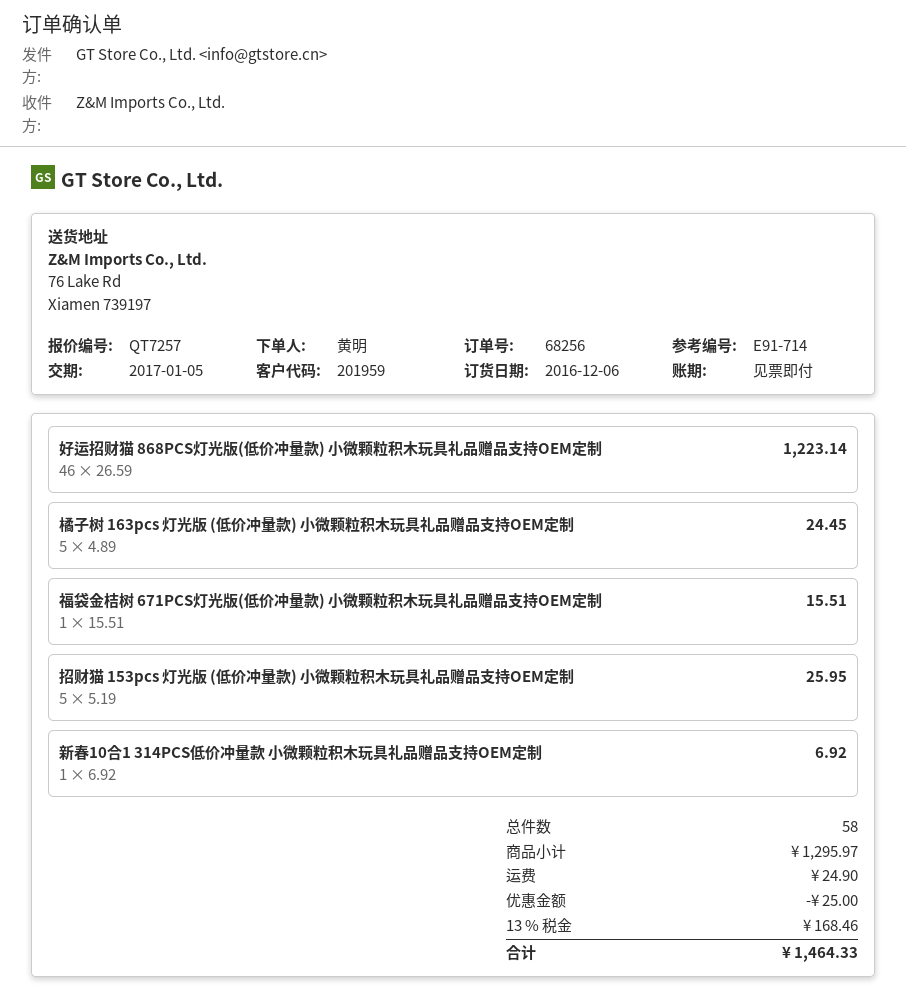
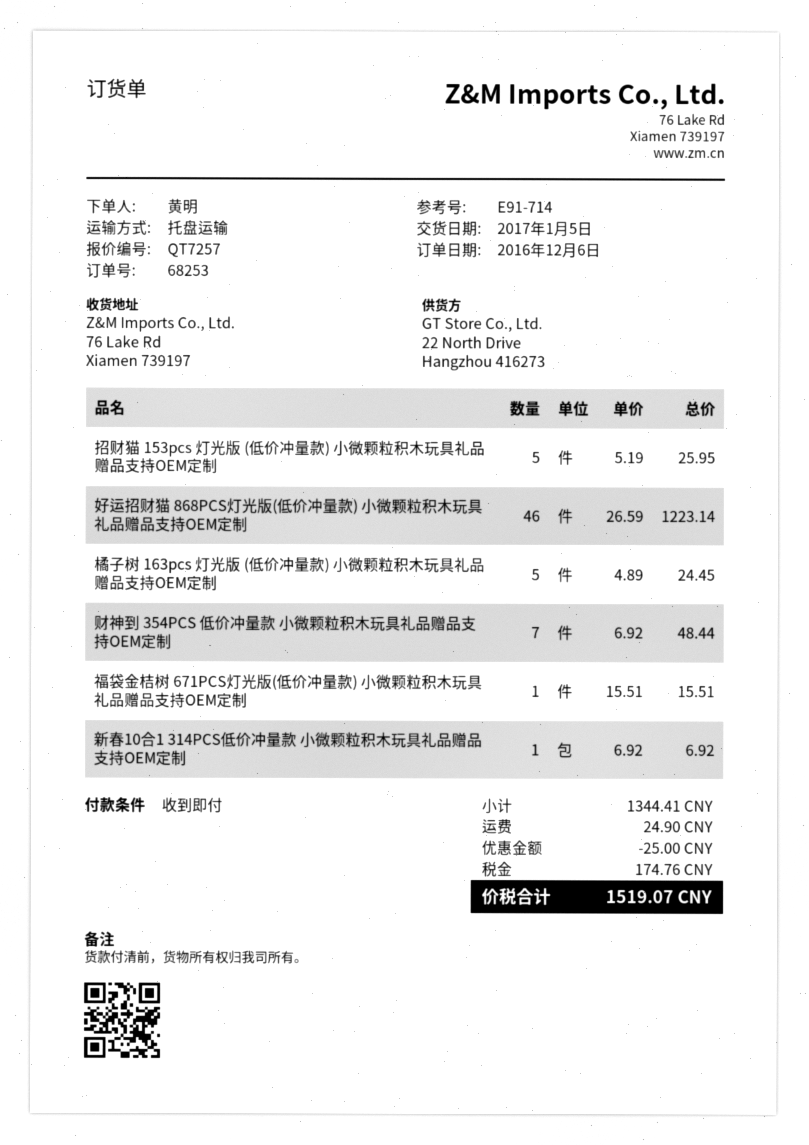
order number: 68256 -> 68253
财神到 354PCS 低价冲量款 小微颗粒积木玩具礼品赠品支持OEM定制: none -> 7 x 6.92 = 48.44
subtotal: 1295.97 -> 1344.41
tax: 168.46 -> 174.76
total: 1464.33 -> 1519.07

